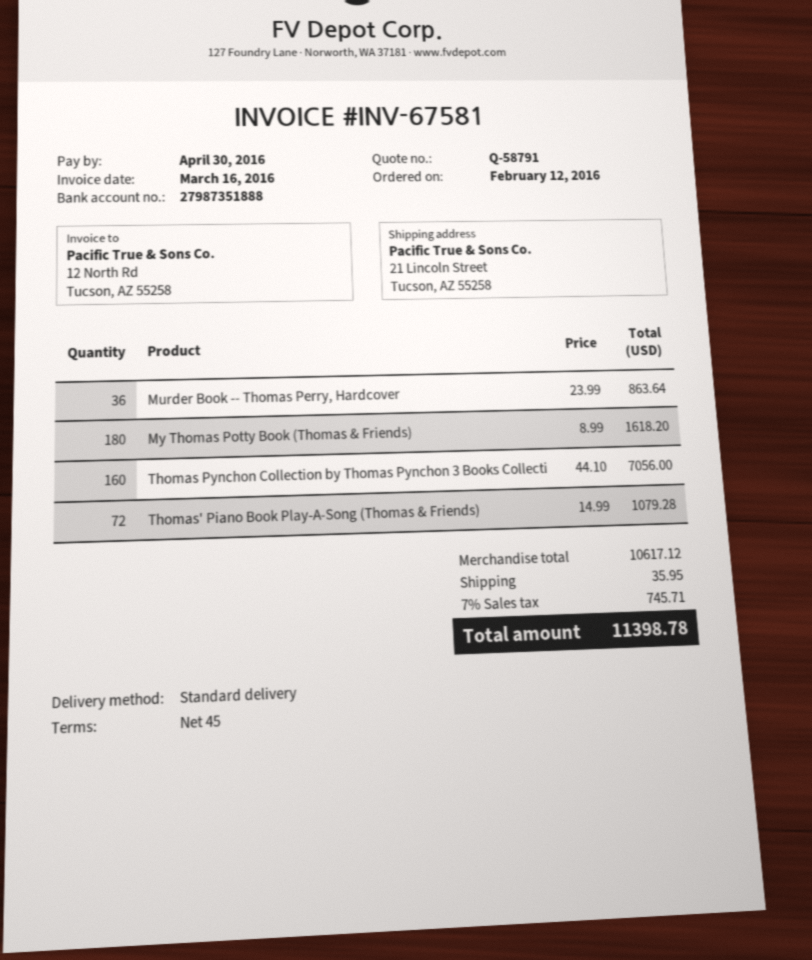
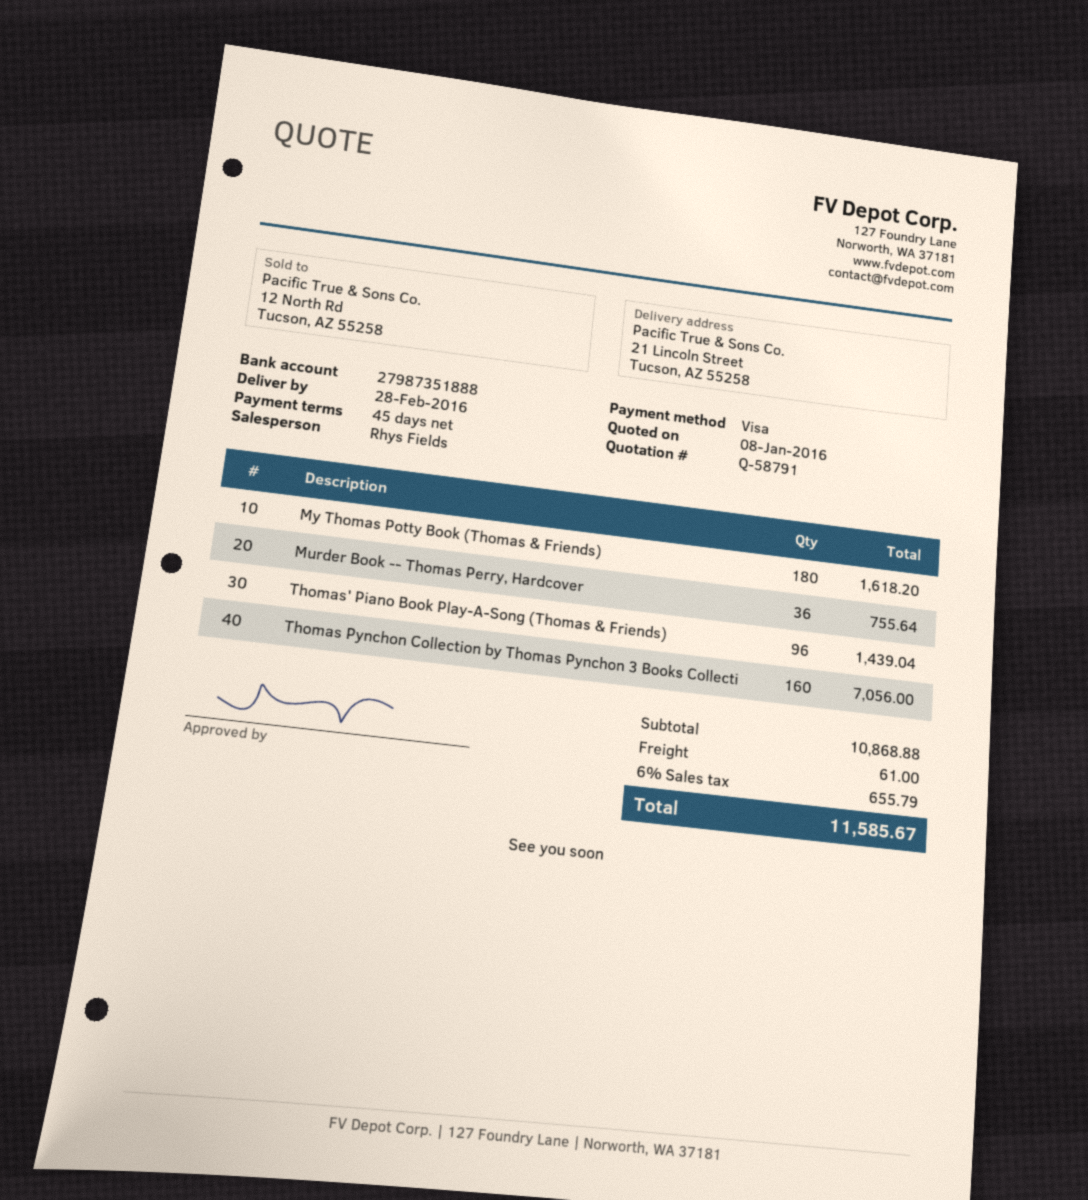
Murder Book -- Thomas Perry, Hardcover: 36 for 863.64 -> 36 for 755.64
Thomas' Piano Book Play-A-Song (Thomas & Friends): 72 for 1079.28 -> 96 for 1439.04
subtotal: 10617.12 -> 10868.88
shipping: 35.95 -> 61.00
tax: 7% = 745.71 -> 6% = 655.79
total: 11398.78 -> 11585.67

